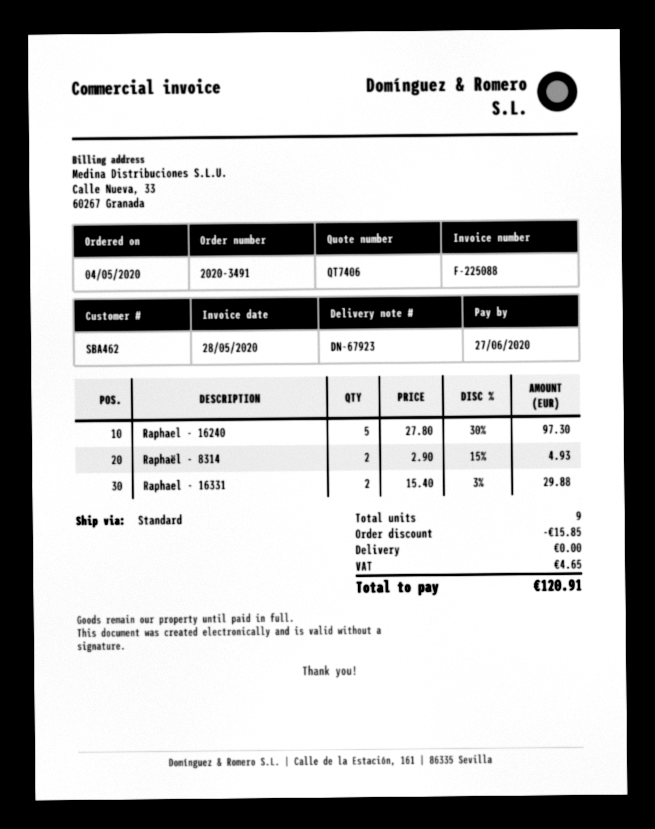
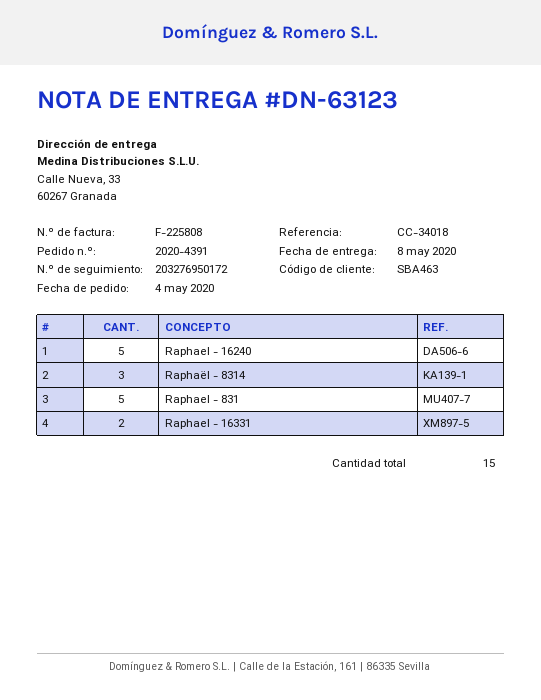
order number: 2020-3491 -> 2020-4391
delivery note number: DN-67923 -> DN-63123
invoice number: F-225088 -> F-225808
customer number: SBA462 -> SBA463
Raphaël - 8314: 2 -> 3
Raphael - 831: none -> 5
total quantity: 9 -> 15

